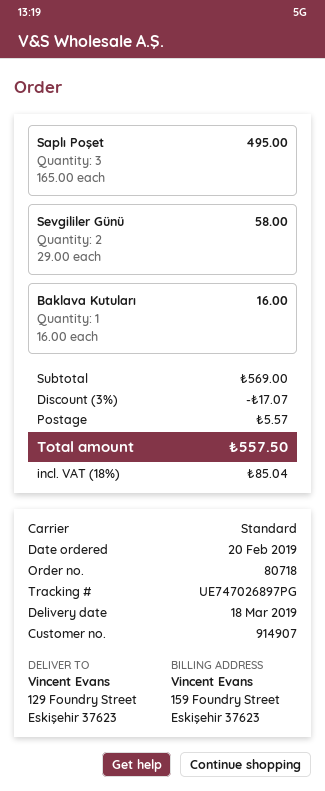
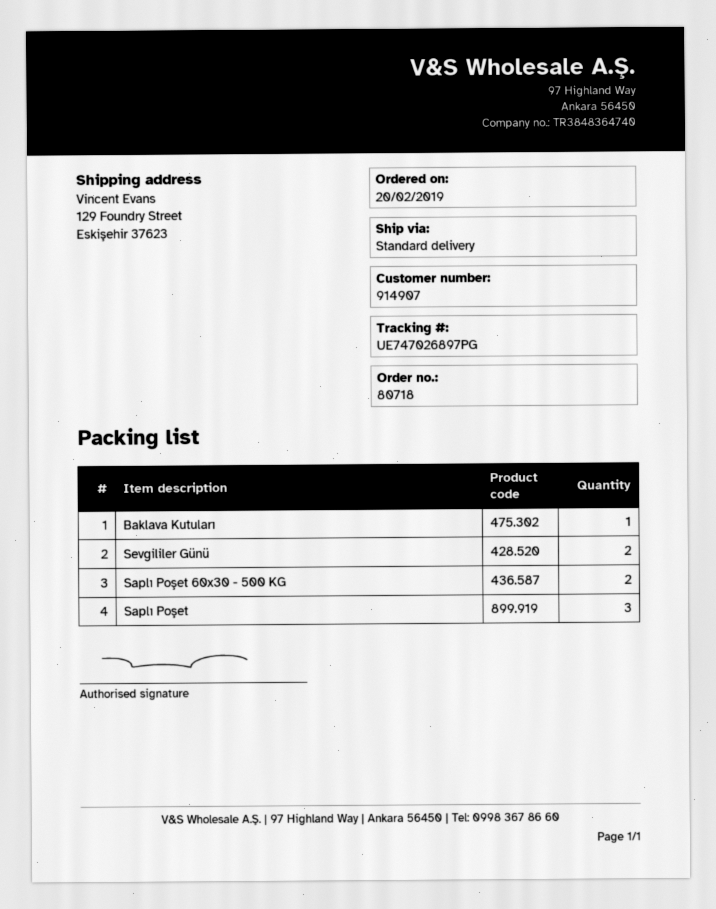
Saplı Poşet 60x30 - 500 KG: none -> 2

